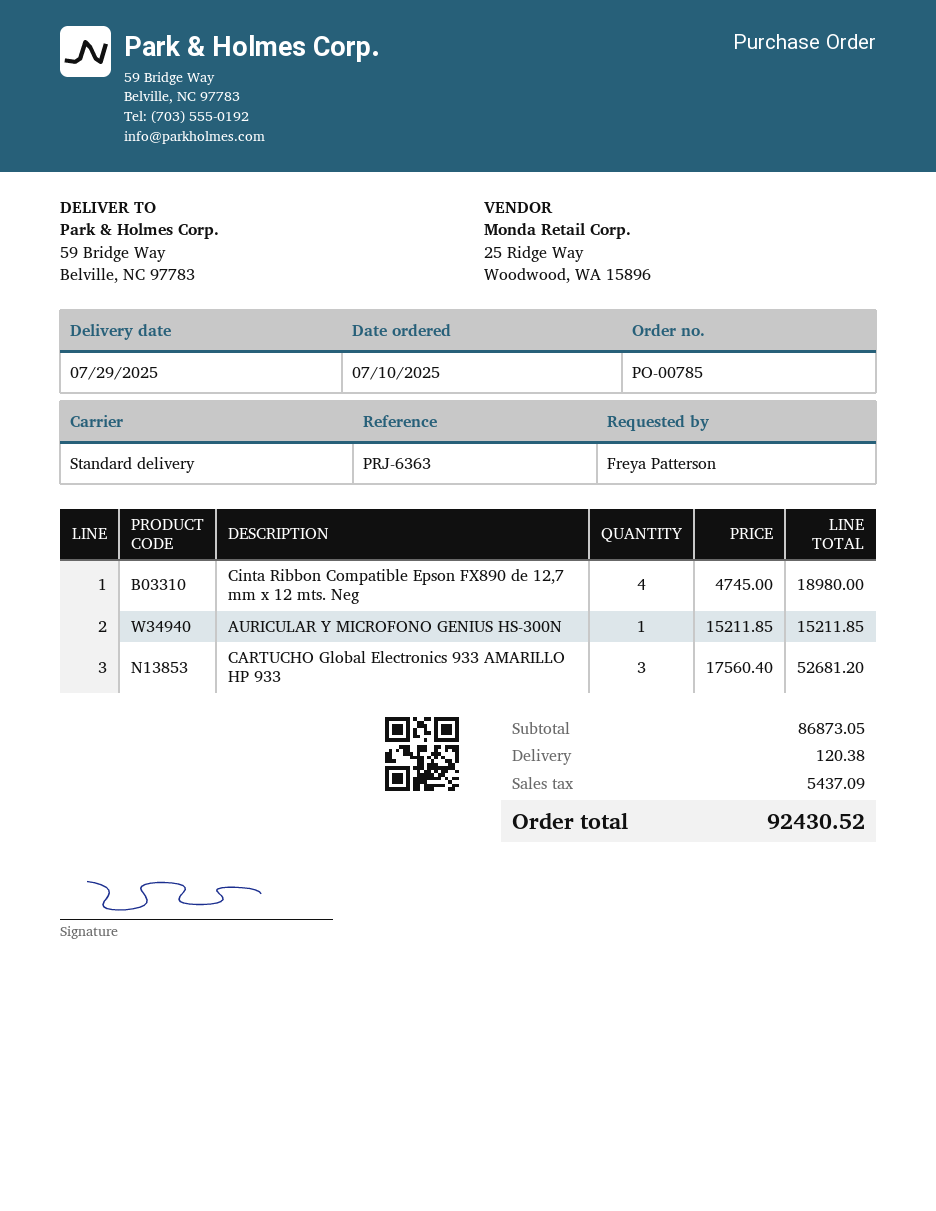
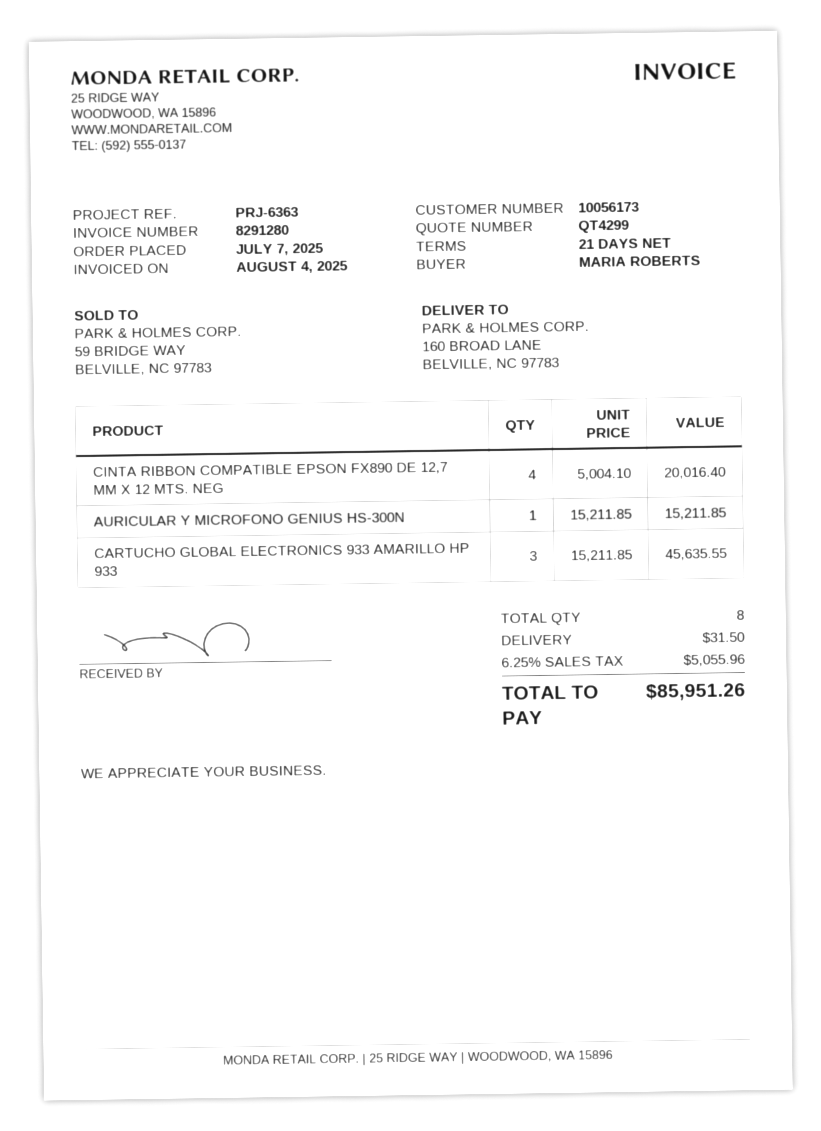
order date: 2025-07-10 -> 2025-07-07
ordered by: Freya Patterson -> MARIA ROBERTS
ship to: 59 Bridge Way, Belville, NC 97783 -> 160 BROAD LANE, BELVILLE, NC 97783
Cinta Ribbon Compatible Epson FX890 de 12,7 mm x 12 mts. Neg: 4 x 4745.00 = 18980.00 -> 4 x 5004.10 = 20016.40
CARTUCHO Global Electronics 933 AMARILLO HP 933: 3 x 17560.40 = 52681.20 -> 3 x 15211.85 = 45635.55
shipping: 120.38 -> 31.50
tax: 5437.09 -> 5055.96
total: 92430.52 -> 85951.26

